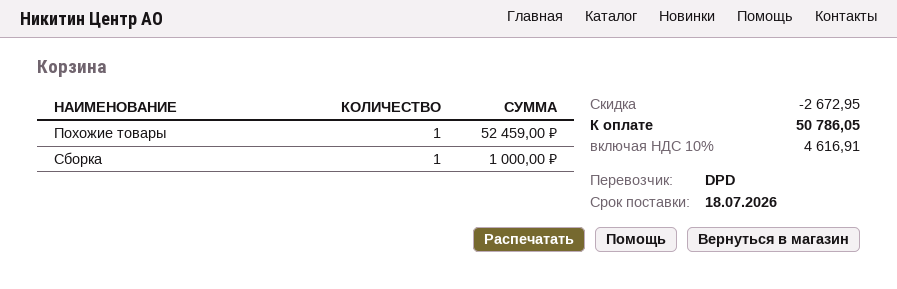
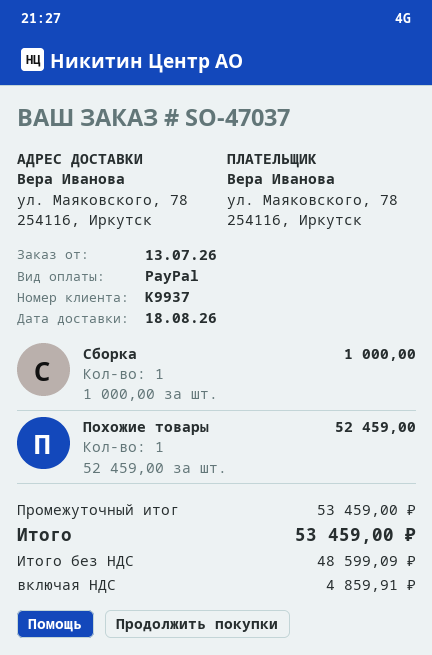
delivery date: 2026-07-18 -> 2026-08-18
discount: 2672.95 -> none
tax: 4616.91 -> 4859.91
total: 50786.05 -> 53459.00

